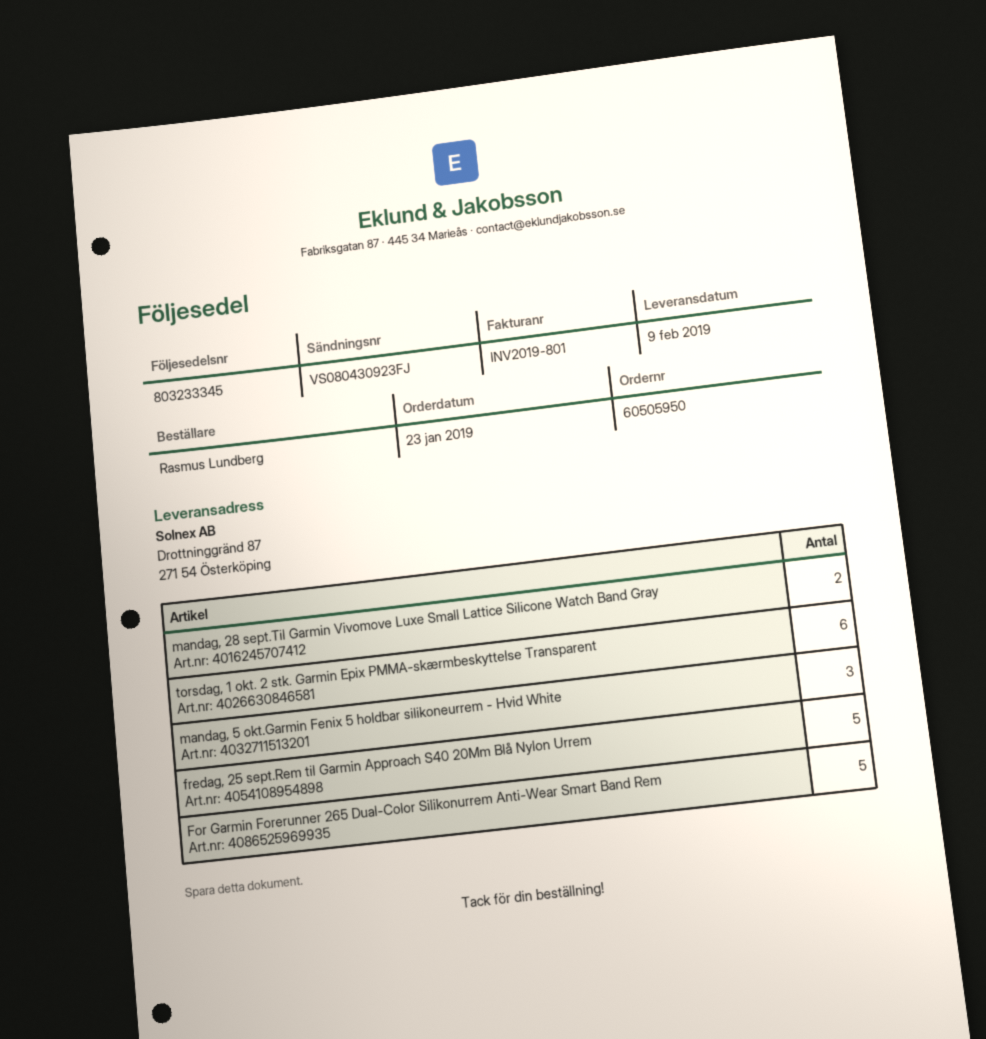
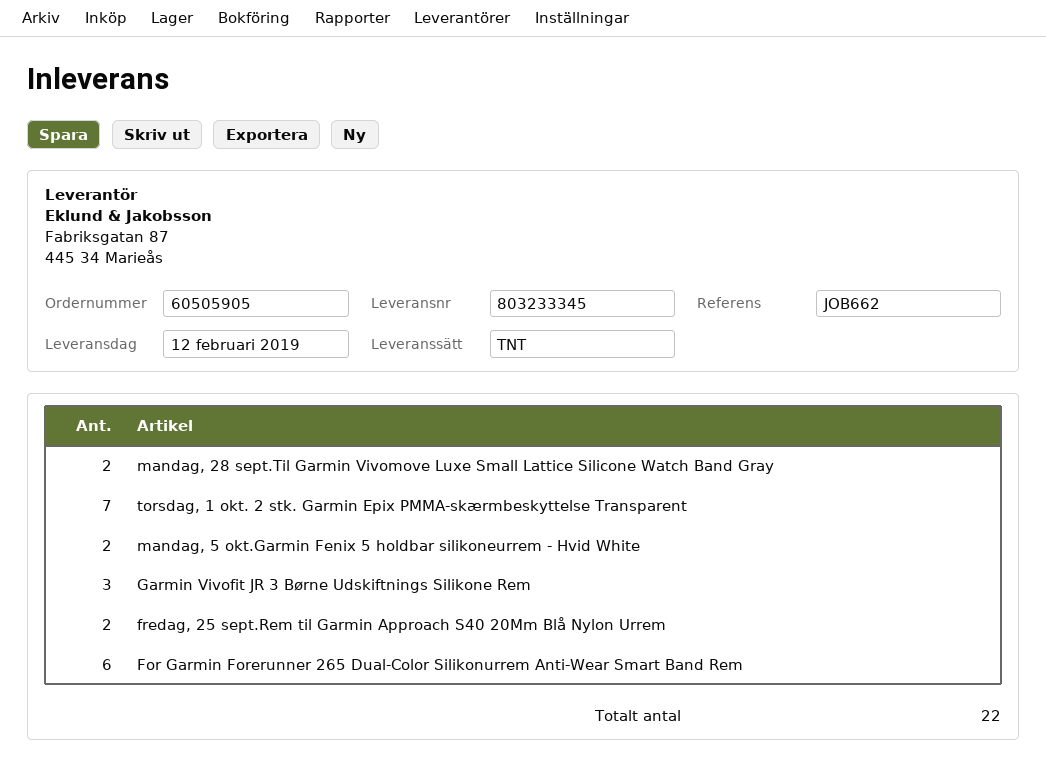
order number: 60505950 -> 60505905
delivery date: 2019-02-09 -> 2019-02-12
torsdag, 1 okt. 2 stk. Garmin Epix PMMA-skærmbeskyttelse Transparent: 6 -> 7
mandag, 5 okt.Garmin Fenix 5 holdbar silikoneurrem - Hvid White: 3 -> 2
fredag, 25 sept.Rem til Garmin Approach S40 20Mm Blå Nylon Urrem: 5 -> 2
For Garmin Forerunner 265 Dual-Color Silikonurrem Anti-Wear Smart Band Rem: 5 -> 6
Garmin Vivofit JR 3 Børne Udskiftnings Silikone Rem: none -> 3

